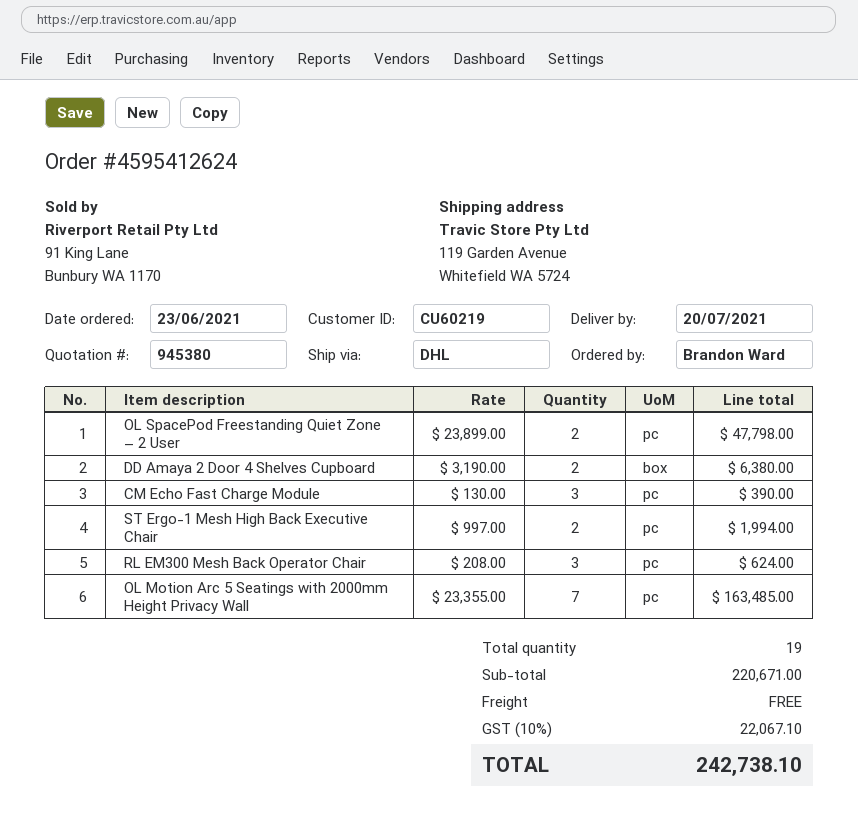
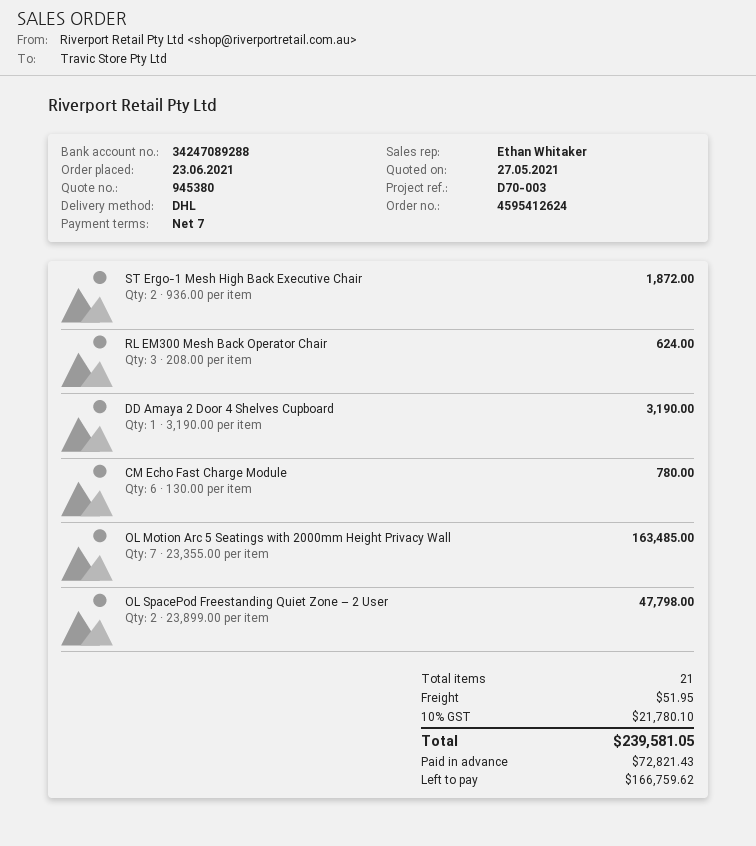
DD Amaya 2 Door 4 Shelves Cupboard: 2 x 3190.00 = 6380.00 -> 1 x 3190.00 = 3190.00
CM Echo Fast Charge Module: 3 x 130.00 = 390.00 -> 6 x 130.00 = 780.00
ST Ergo-1 Mesh High Back Executive Chair: 2 x 997.00 = 1994.00 -> 2 x 936.00 = 1872.00
total quantity: 19 -> 21
shipping: 0.00 -> 51.95
tax: 10% = 22067.10 -> 10% = 21780.10
total: 242738.10 -> 239581.05

